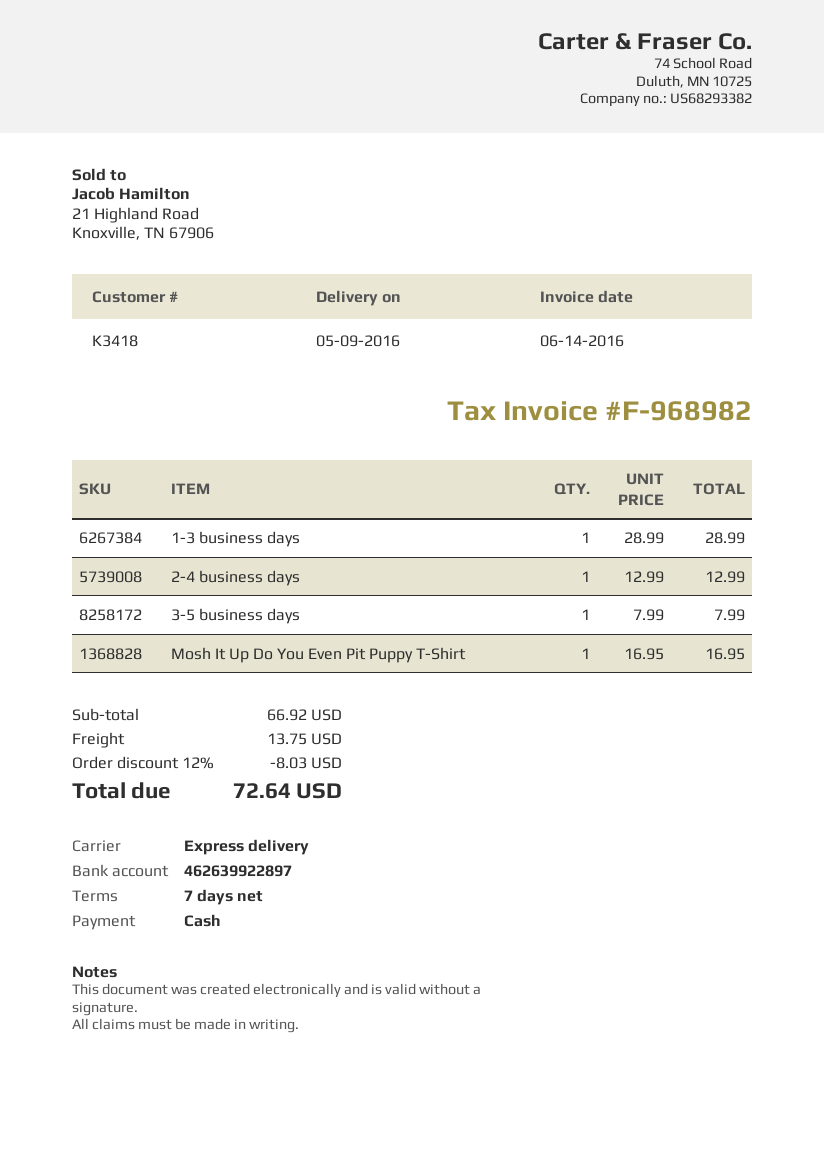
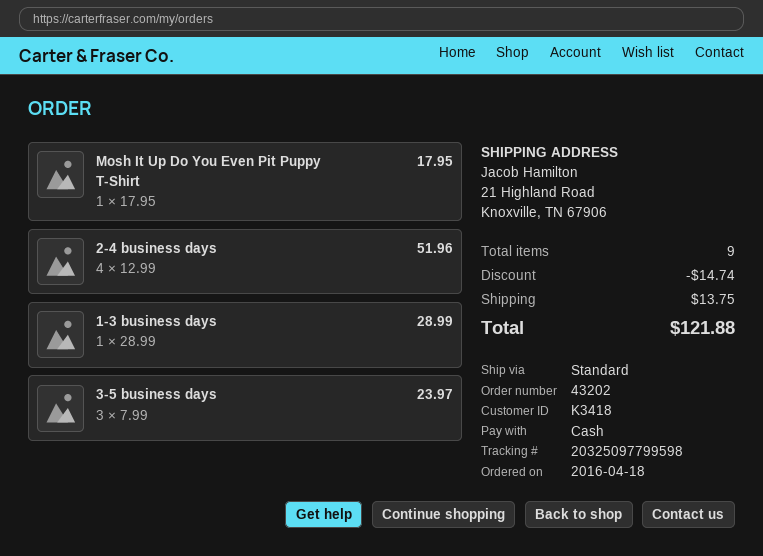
shipping method: express -> standard
2-4 business days: 1 x 12.99 = 12.99 -> 4 x 12.99 = 51.96
3-5 business days: 1 x 7.99 = 7.99 -> 3 x 7.99 = 23.97
Mosh It Up Do You Even Pit Puppy T-Shirt: 1 x 16.95 = 16.95 -> 1 x 17.95 = 17.95
discount: 8.03 -> 14.74
total: 72.64 -> 121.88

